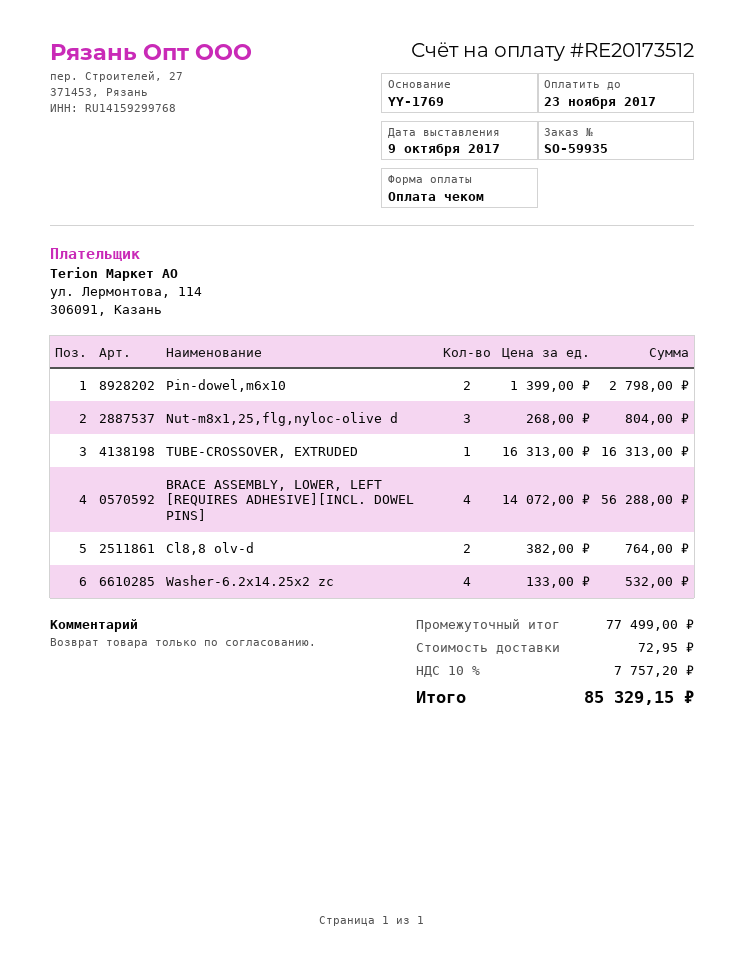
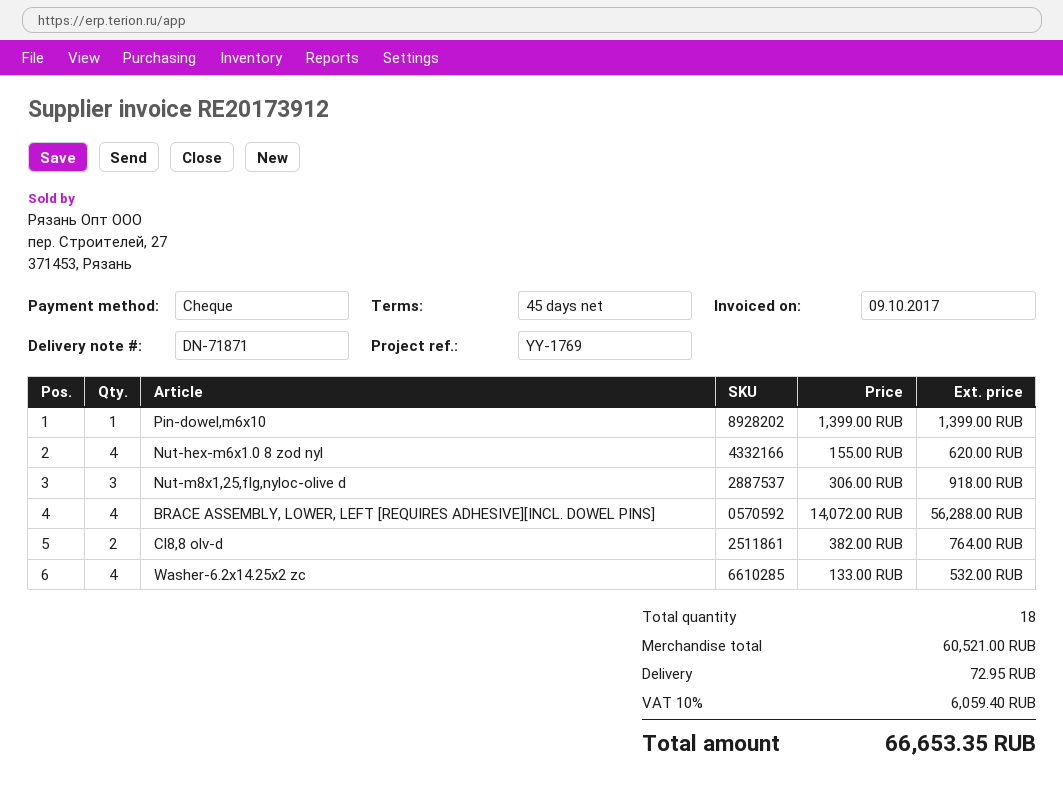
invoice number: RE20173512 -> RE20173912
Pin-dowel,m6x10: 2 x 1399.00 = 2798.00 -> 1 x 1399.00 = 1399.00
Nut-m8x1,25,flg,nyloc-olive d: 3 x 268.00 = 804.00 -> 3 x 306.00 = 918.00
TUBE-CROSSOVER, EXTRUDED: 1 x 16313.00 = 16313.00 -> none
Nut-hex-m6x1.0 8 zod nyl: none -> 4 x 155.00 = 620.00
subtotal: 77499.00 -> 60521.00
tax: 10% = 7757.20 -> 10% = 6059.40
total: 85329.15 -> 66653.35

